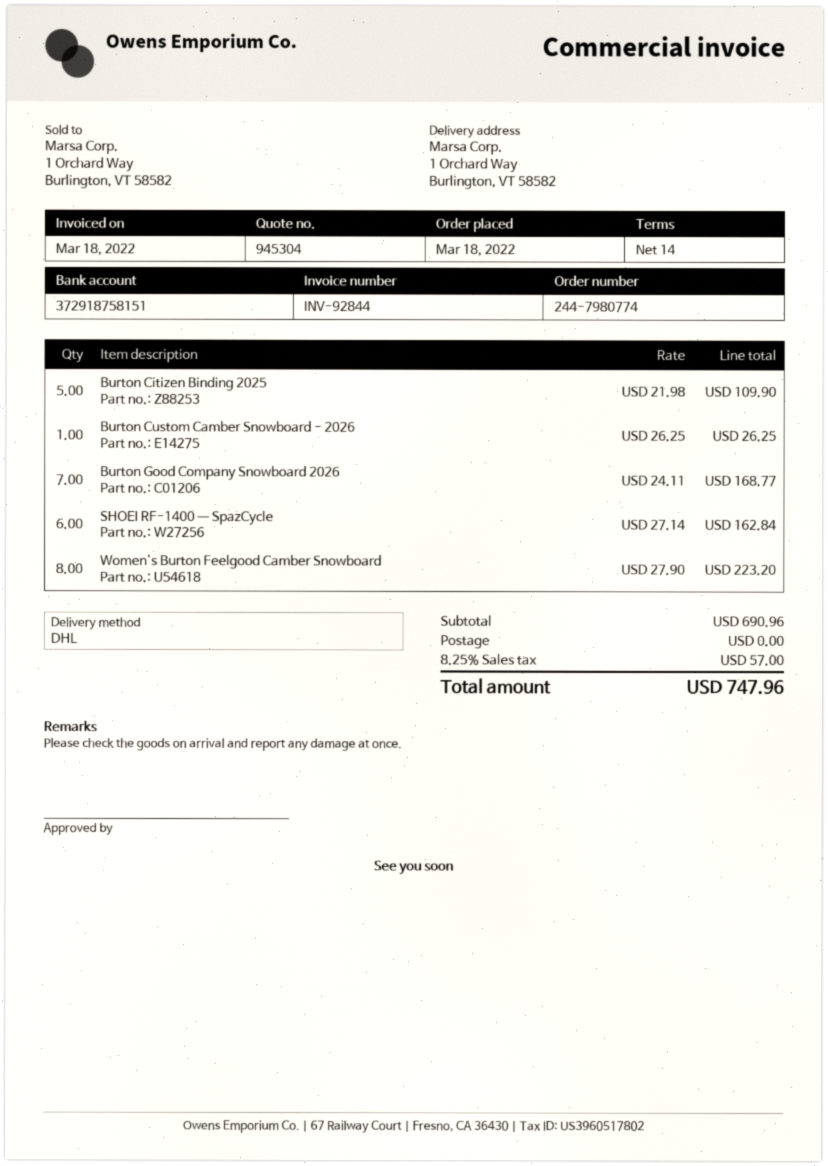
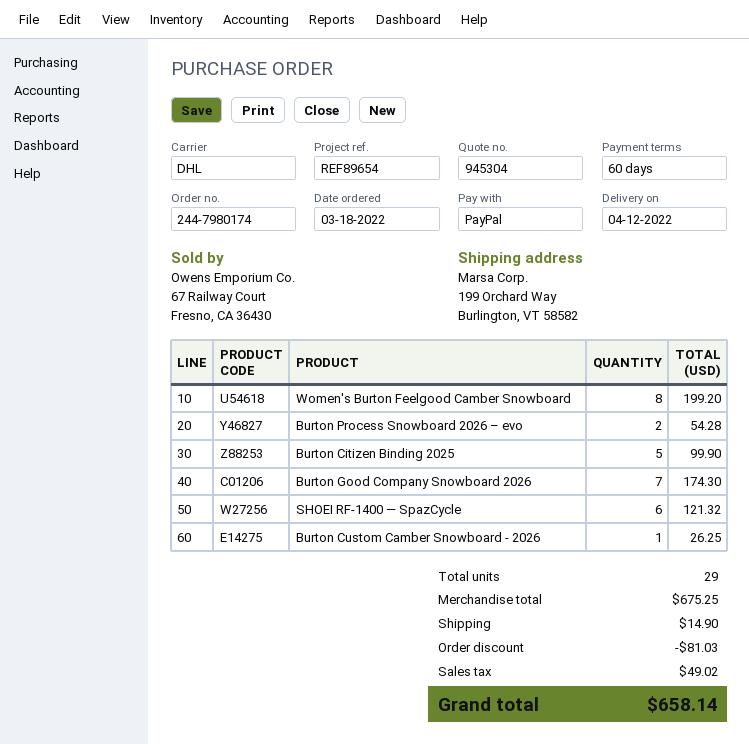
order number: 244-7980774 -> 244-7980174
payment terms: 14 days -> 60 days
ship to: 1 Orchard Way, Burlington, VT 58582 -> 199 Orchard Way, Burlington, VT 58582
Burton Citizen Binding 2025: 5 for 109.90 -> 5 for 99.90
Burton Good Company Snowboard 2026: 7 for 168.77 -> 7 for 174.30
SHOEI RF-1400 — SpazCycle: 6 for 162.84 -> 6 for 121.32
Women's Burton Feelgood Camber Snowboard: 8 for 223.20 -> 8 for 199.20
Burton Process Snowboard 2026 – evo: none -> 2 for 54.28
subtotal: 690.96 -> 675.25
discount: none -> 81.03
shipping: 0.00 -> 14.90
tax: 57.00 -> 49.02
total: 747.96 -> 658.14

